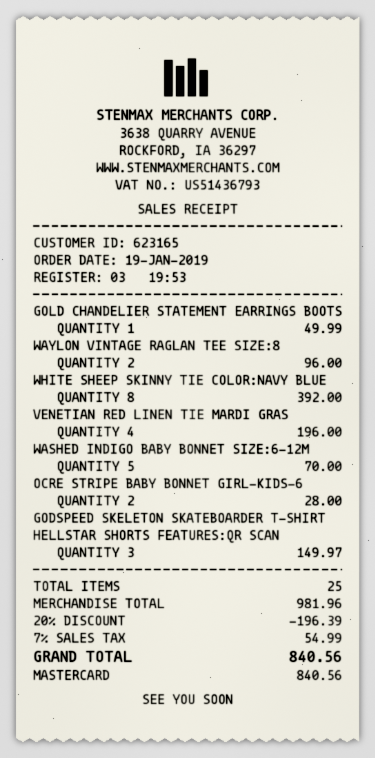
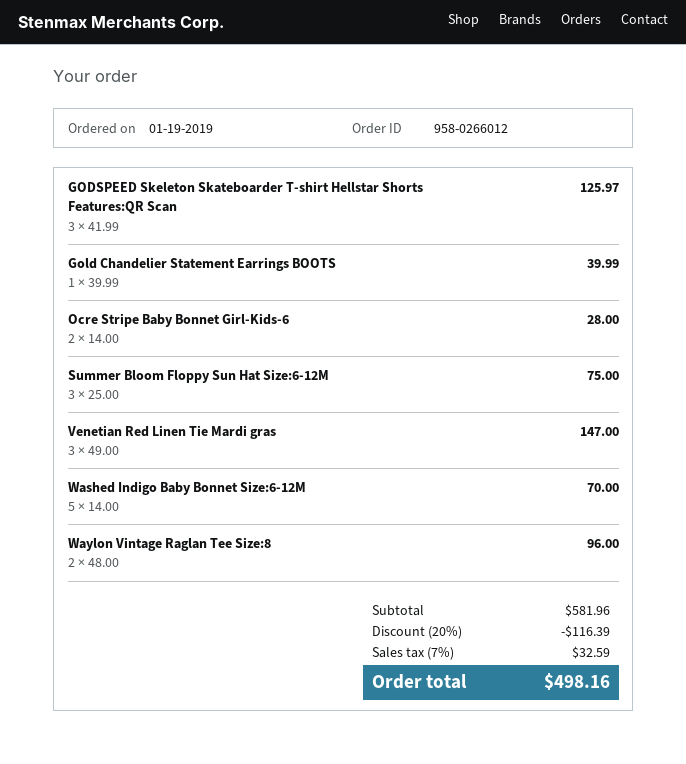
GOLD CHANDELIER STATEMENT EARRINGS BOOTS: 1 for 49.99 -> 1 for 39.99
WHITE SHEEP SKINNY TIE COLOR:NAVY BLUE: 8 for 392.00 -> none
VENETIAN RED LINEN TIE MARDI GRAS: 4 for 196.00 -> 3 for 147.00
GODSPEED SKELETON SKATEBOARDER T-SHIRT HELLSTAR SHORTS FEATURES:QR SCAN: 3 for 149.97 -> 3 for 125.97
Summer Bloom Floppy Sun Hat Size:6-12M: none -> 3 for 75.00
subtotal: 981.96 -> 581.96
discount: 20% = 196.39 -> 20% = 116.39
tax: 7% = 54.99 -> 7% = 32.59
total: 840.56 -> 498.16

